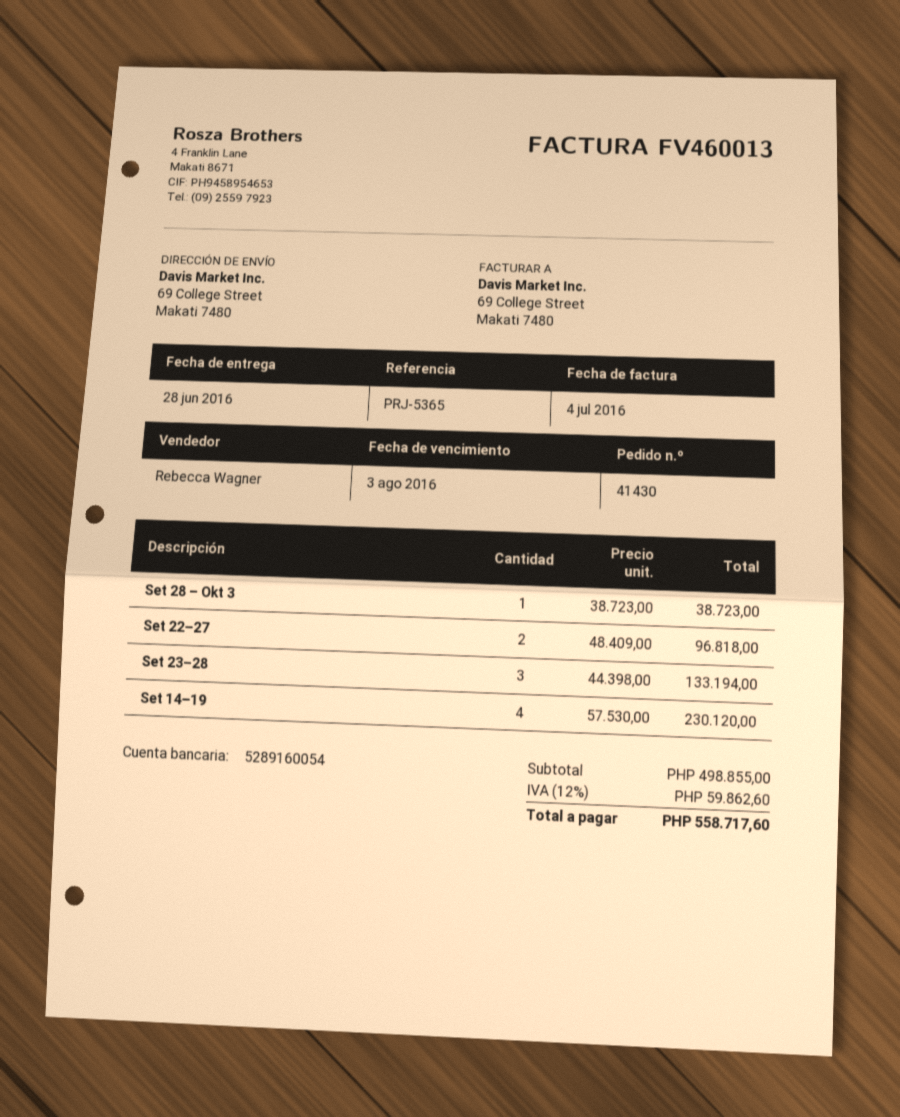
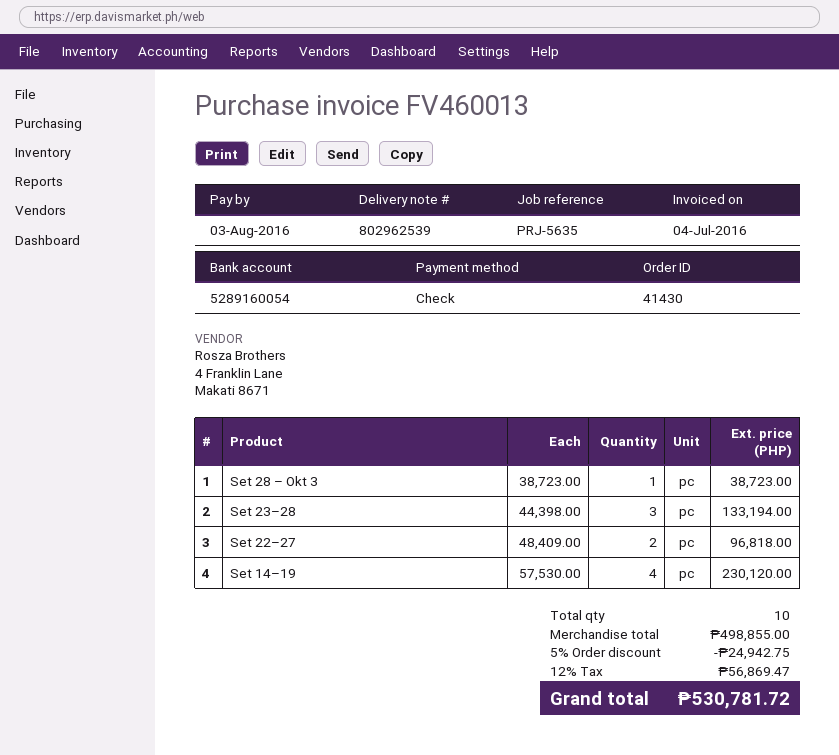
reference: PRJ-5365 -> PRJ-5635
discount: none -> 5% = 24942.75
tax: 12% = 59862.60 -> 12% = 56869.47
total: 558717.60 -> 530781.72

